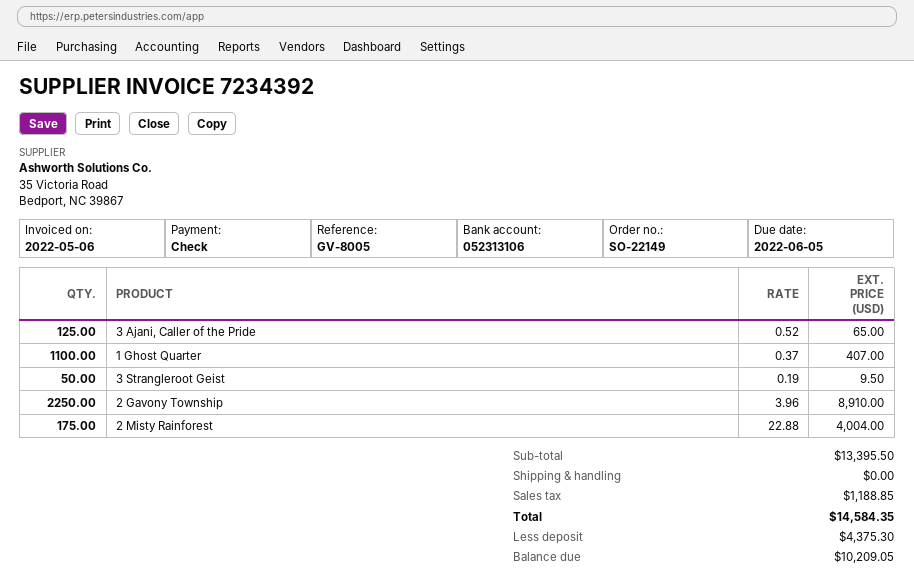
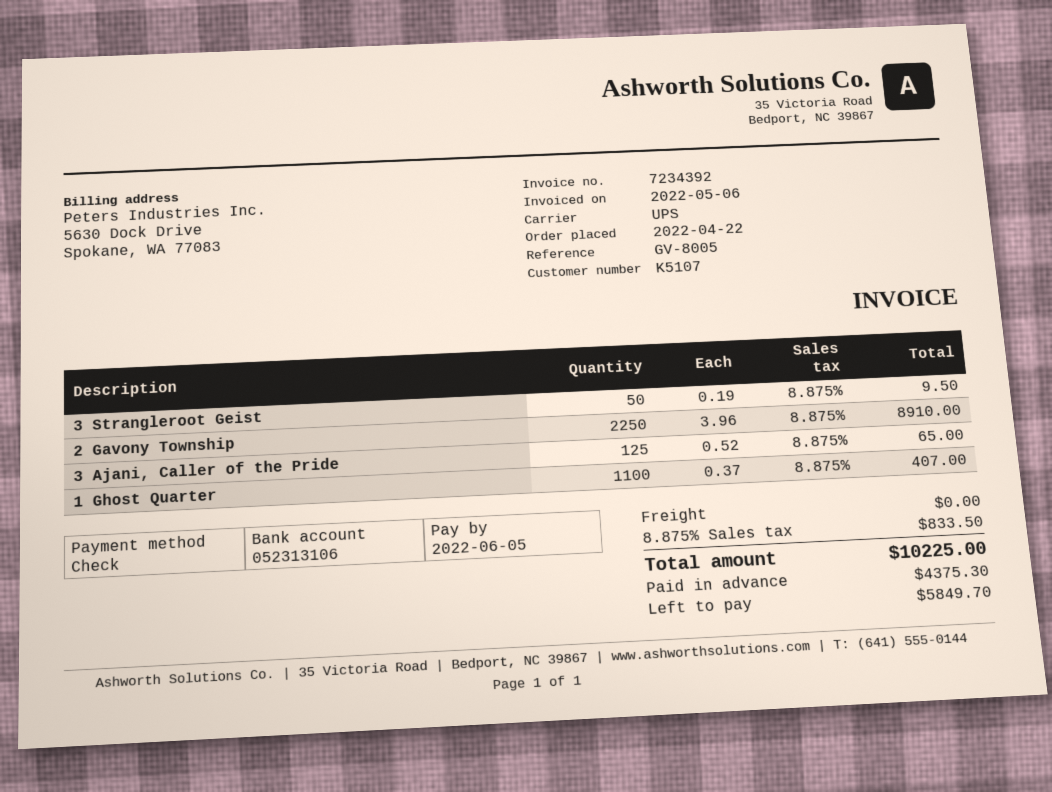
2 Misty Rainforest: 175 x 22.88 = 4004.00 -> none
tax: 1188.85 -> 833.50
total: 14584.35 -> 10225.00
balance: 10209.05 -> 5849.70

